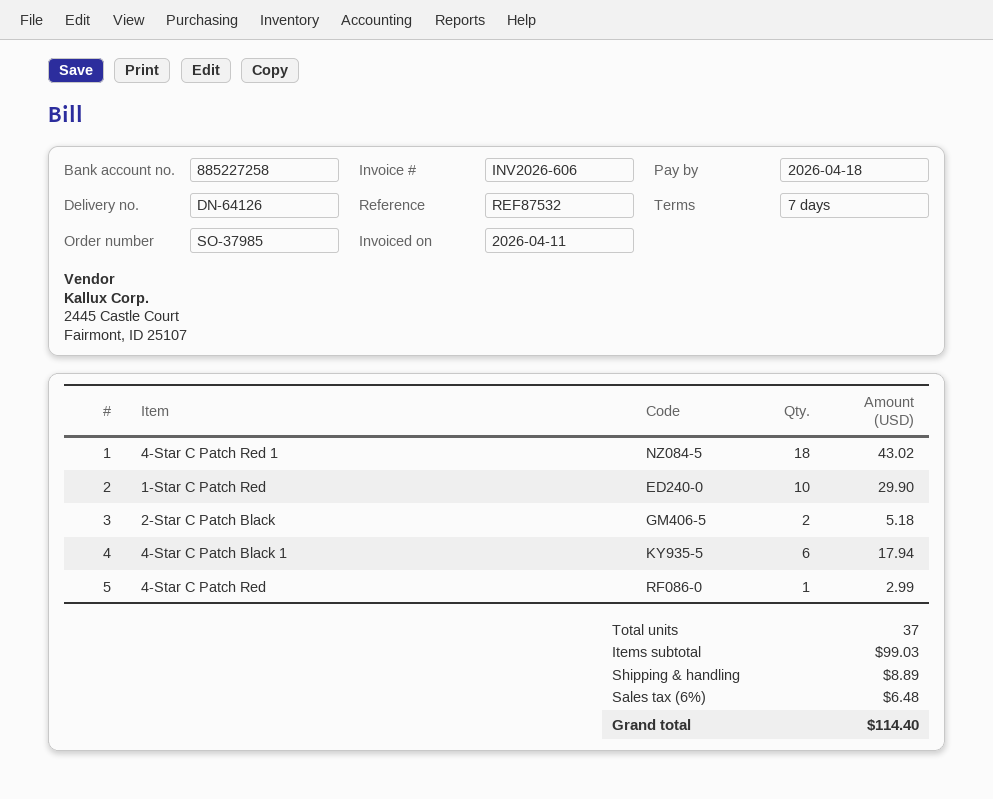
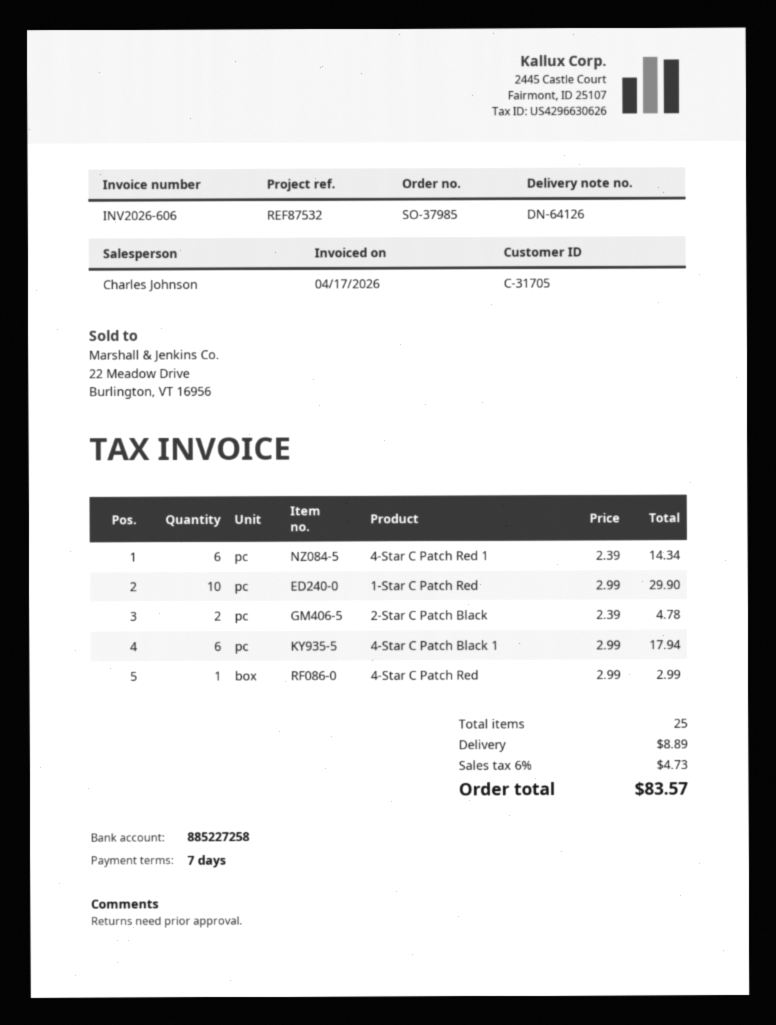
invoice date: 2026-04-11 -> 2026-04-17
4-Star C Patch Red 1: 18 for 43.02 -> 6 for 14.34
2-Star C Patch Black: 2 for 5.18 -> 2 for 4.78
total quantity: 37 -> 25
tax: 6% = 6.48 -> 6% = 4.73
total: 114.40 -> 83.57

